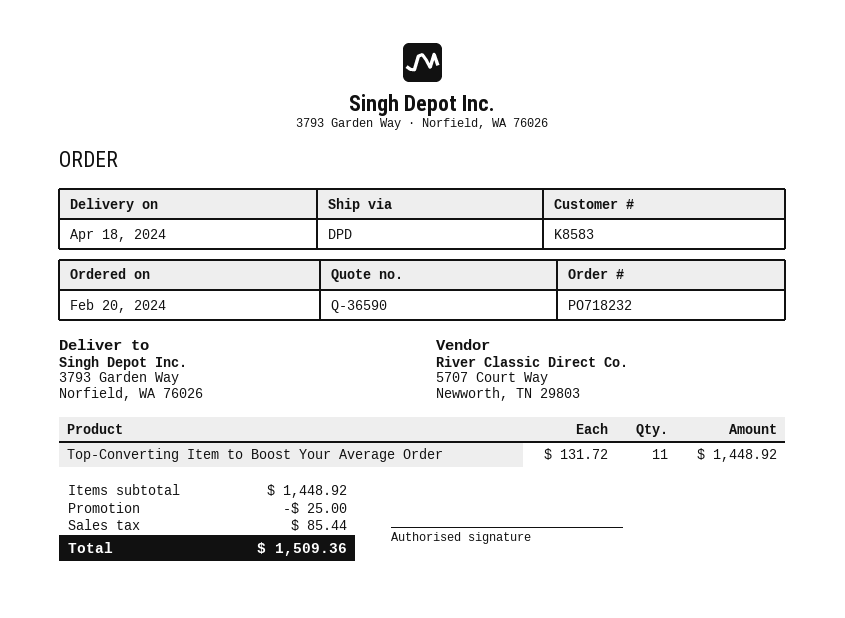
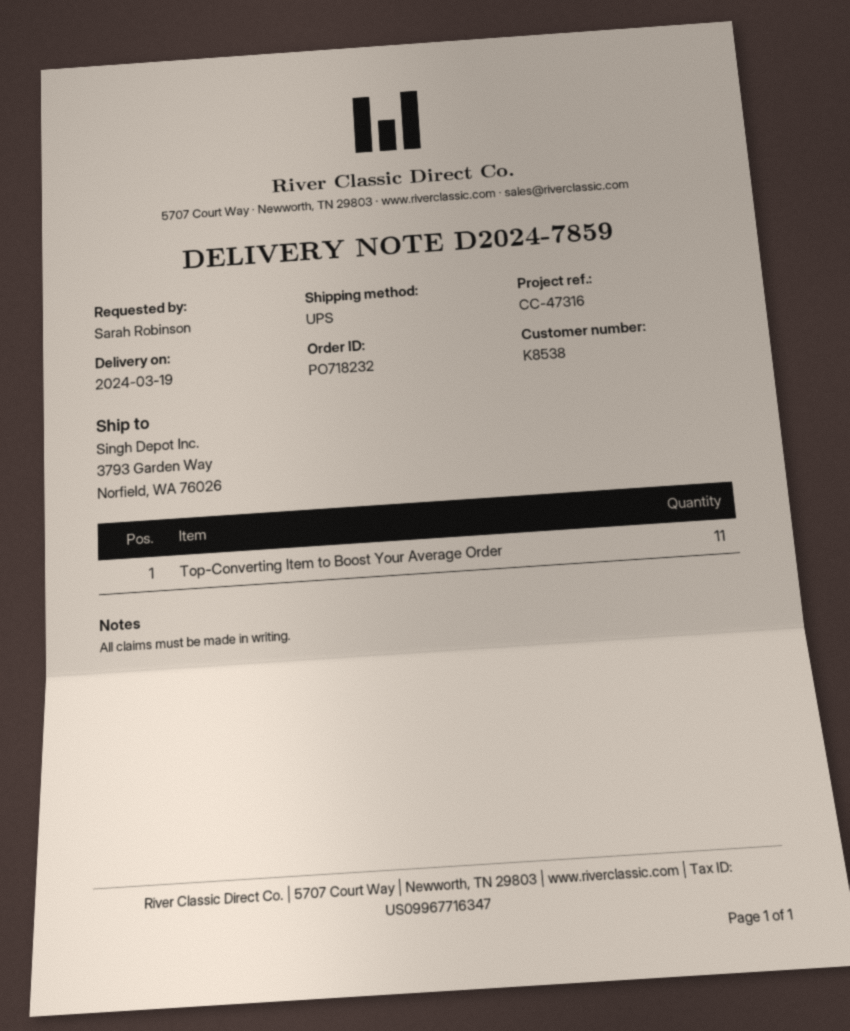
delivery date: 2024-04-18 -> 2024-03-19
customer number: K8583 -> K8538
shipping method: DPD -> UPS

